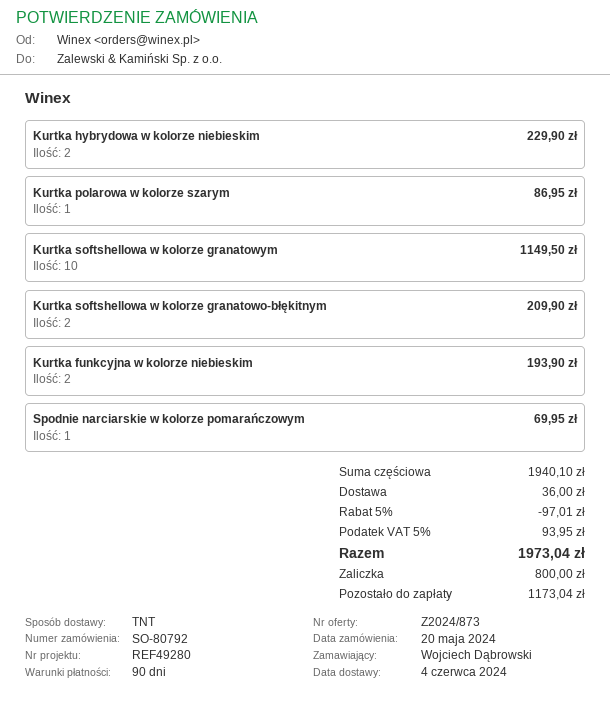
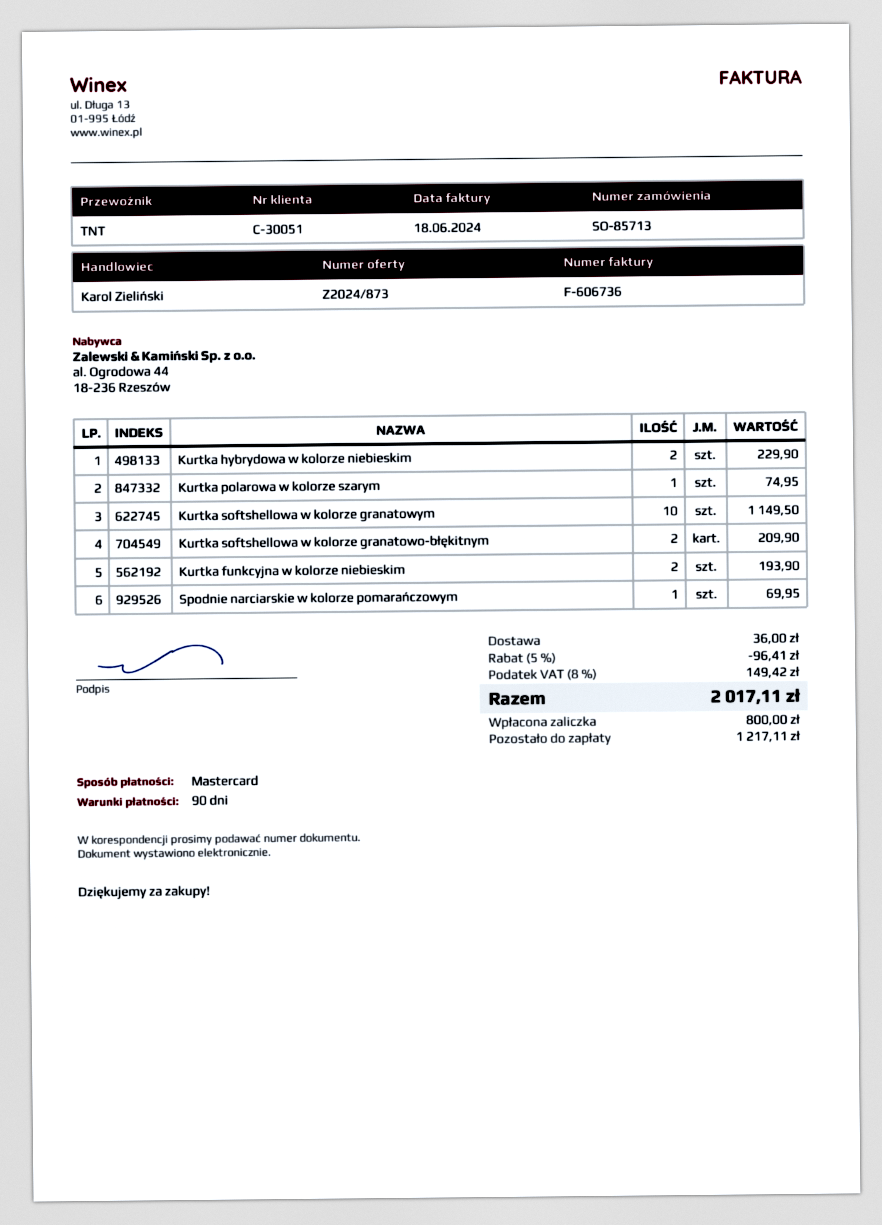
order number: SO-80792 -> SO-85713
Kurtka polarowa w kolorze szarym: 1 for 86.95 -> 1 for 74.95
discount: 5% = 97.01 -> 5% = 96.41
tax: 5% = 93.95 -> 8% = 149.42
total: 1973.04 -> 2017.11
balance: 1173.04 -> 1217.11

